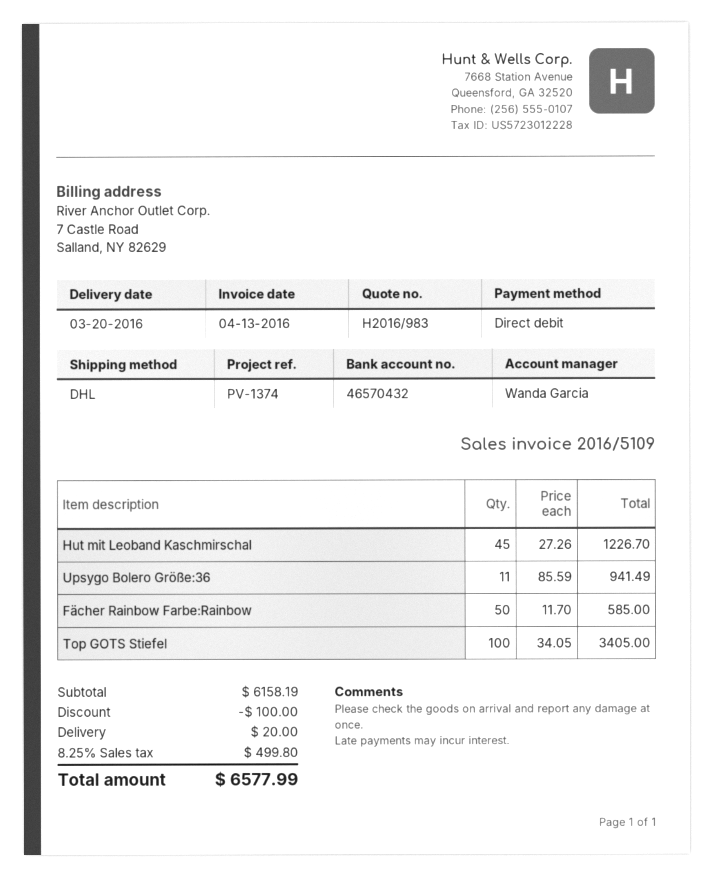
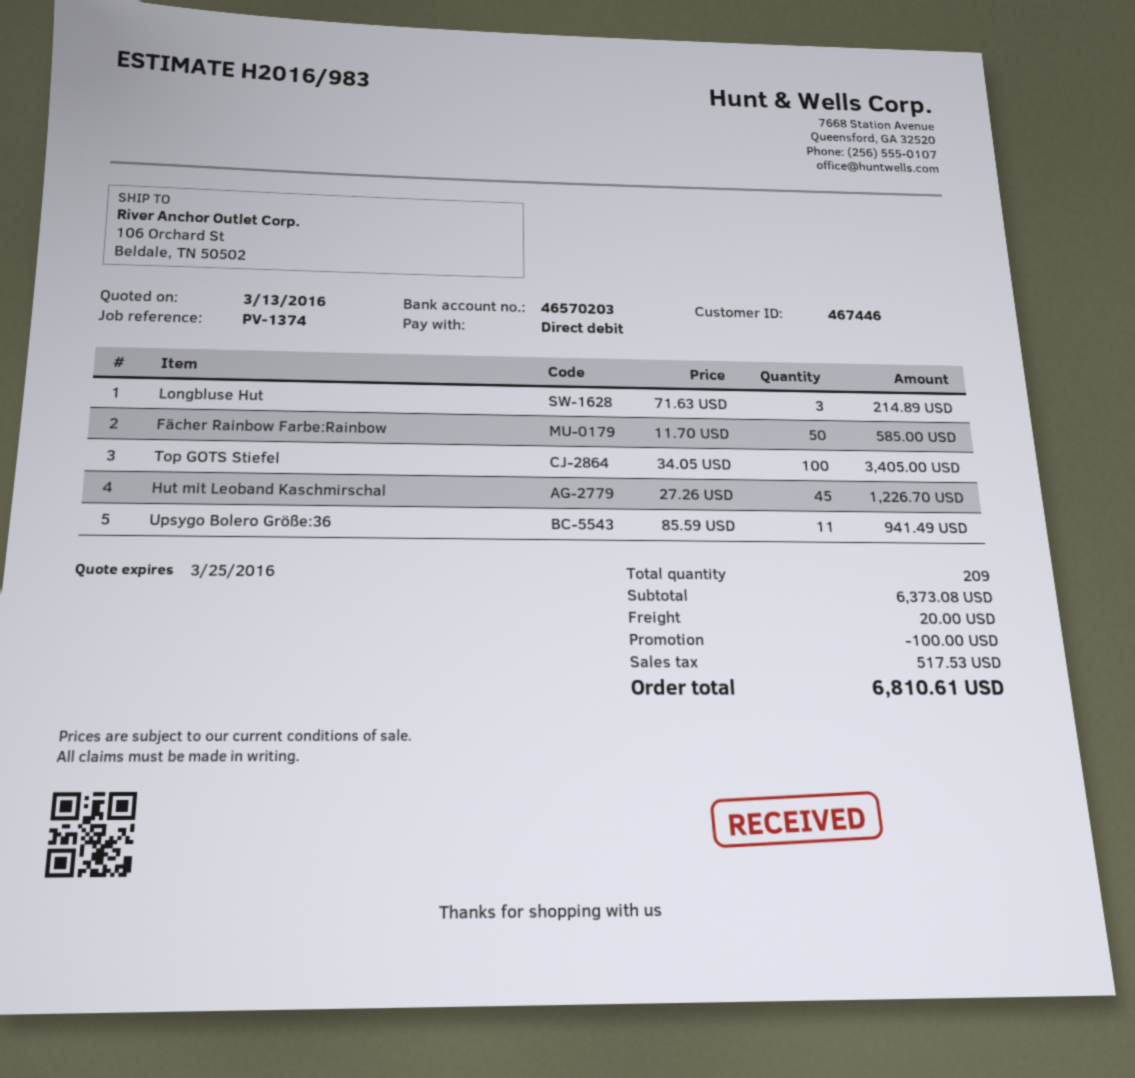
bank account: 46570432 -> 46570203
Longbluse Hut: none -> 3 x 71.63 = 214.89
subtotal: 6158.19 -> 6373.08
tax: 499.80 -> 517.53
total: 6577.99 -> 6810.61

